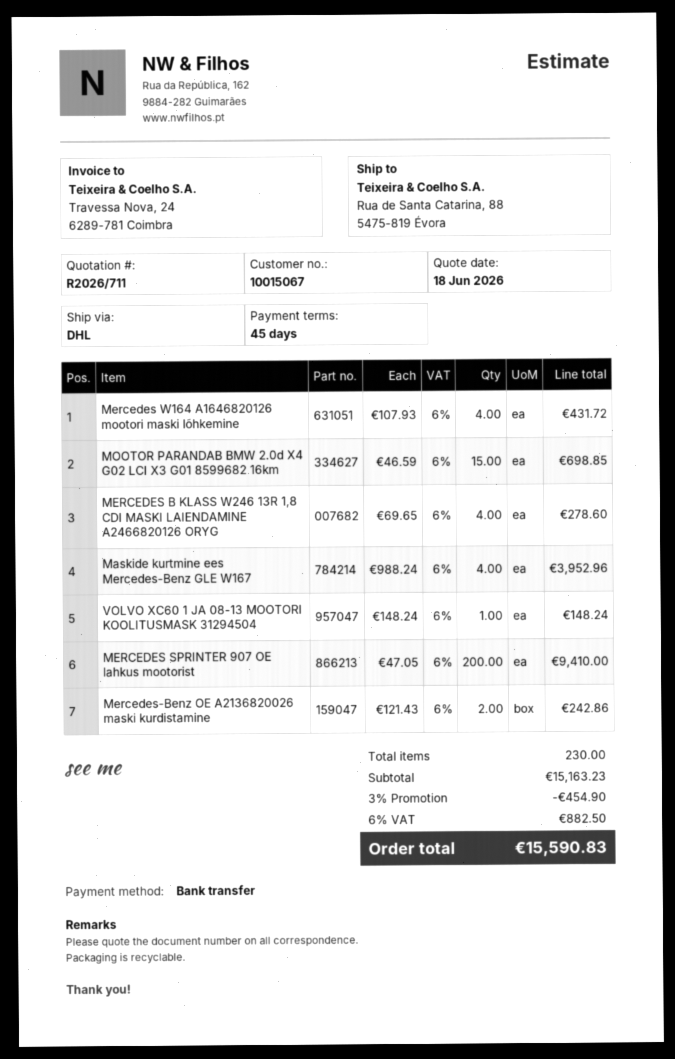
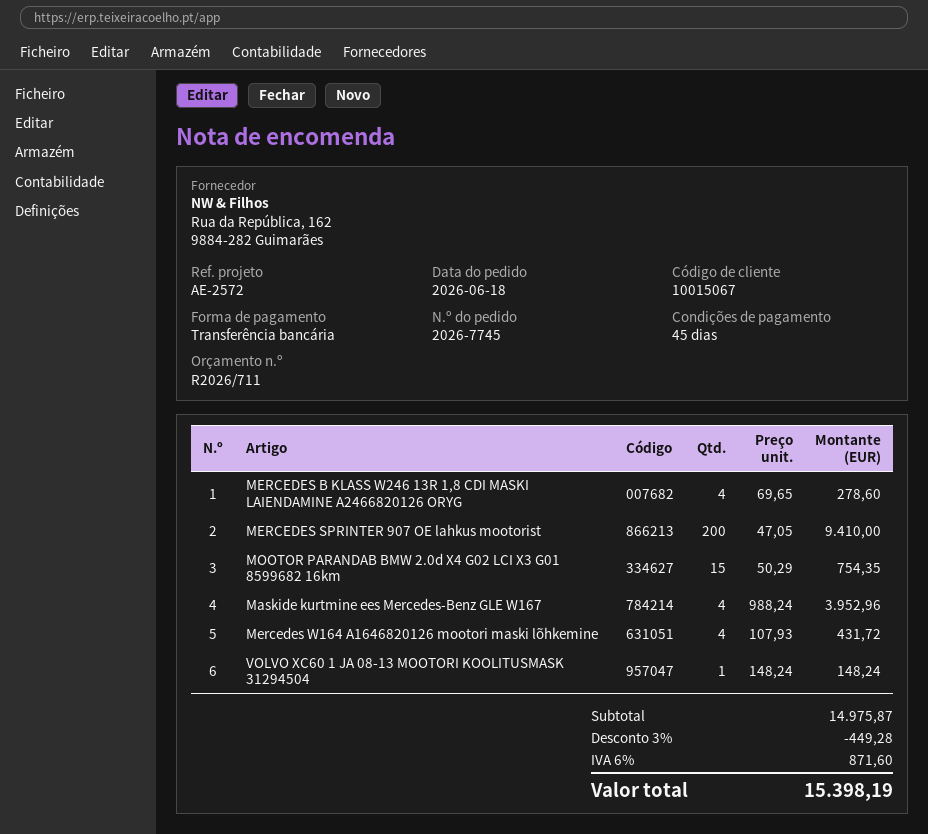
MOOTOR PARANDAB BMW 2.0d X4 G02 LCI X3 G01 8599682 16km: 15 x 46.59 = 698.85 -> 15 x 50.29 = 754.35
Mercedes-Benz OE A2136820026 maski kurdistamine: 2 x 121.43 = 242.86 -> none
subtotal: 15163.23 -> 14975.87
discount: 3% = 454.90 -> 3% = 449.28
tax: 6% = 882.50 -> 6% = 871.60
total: 15590.83 -> 15398.19

